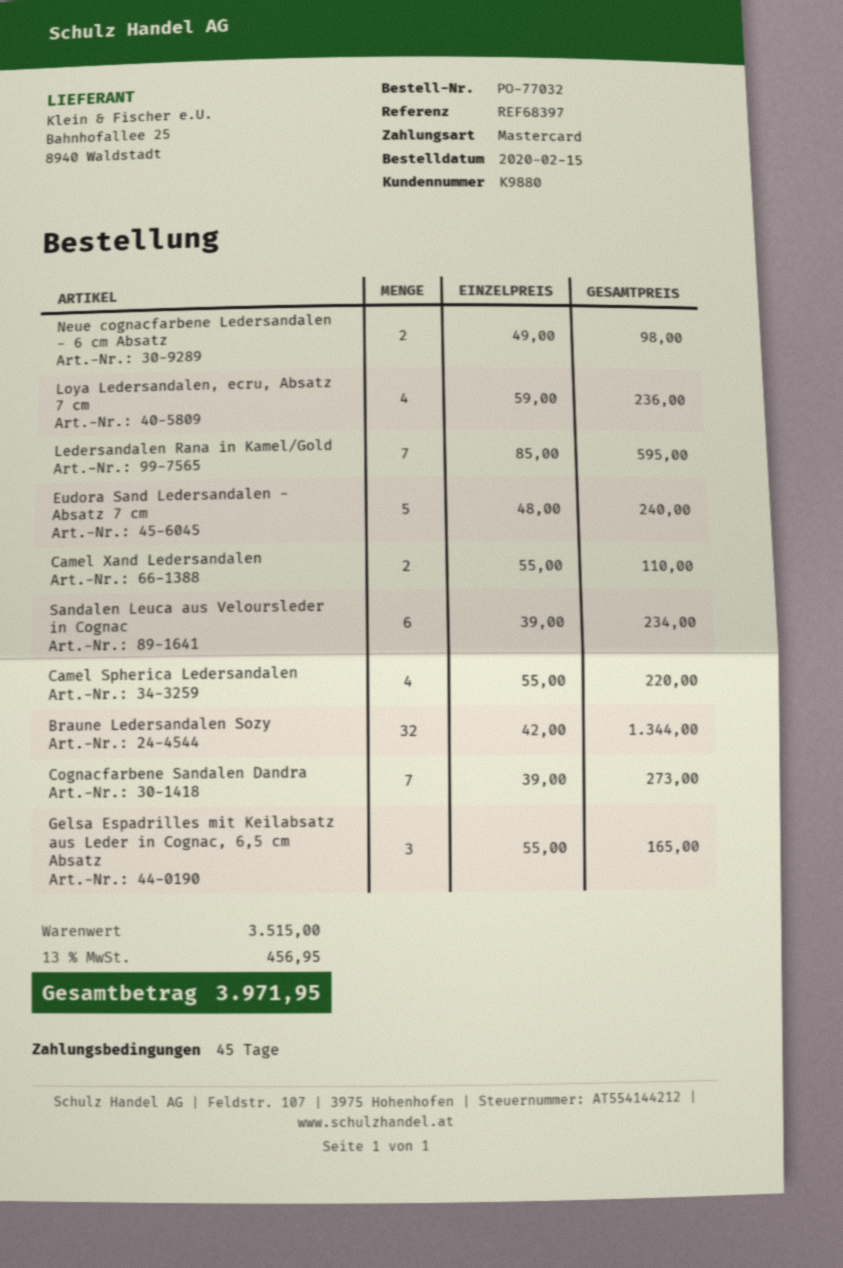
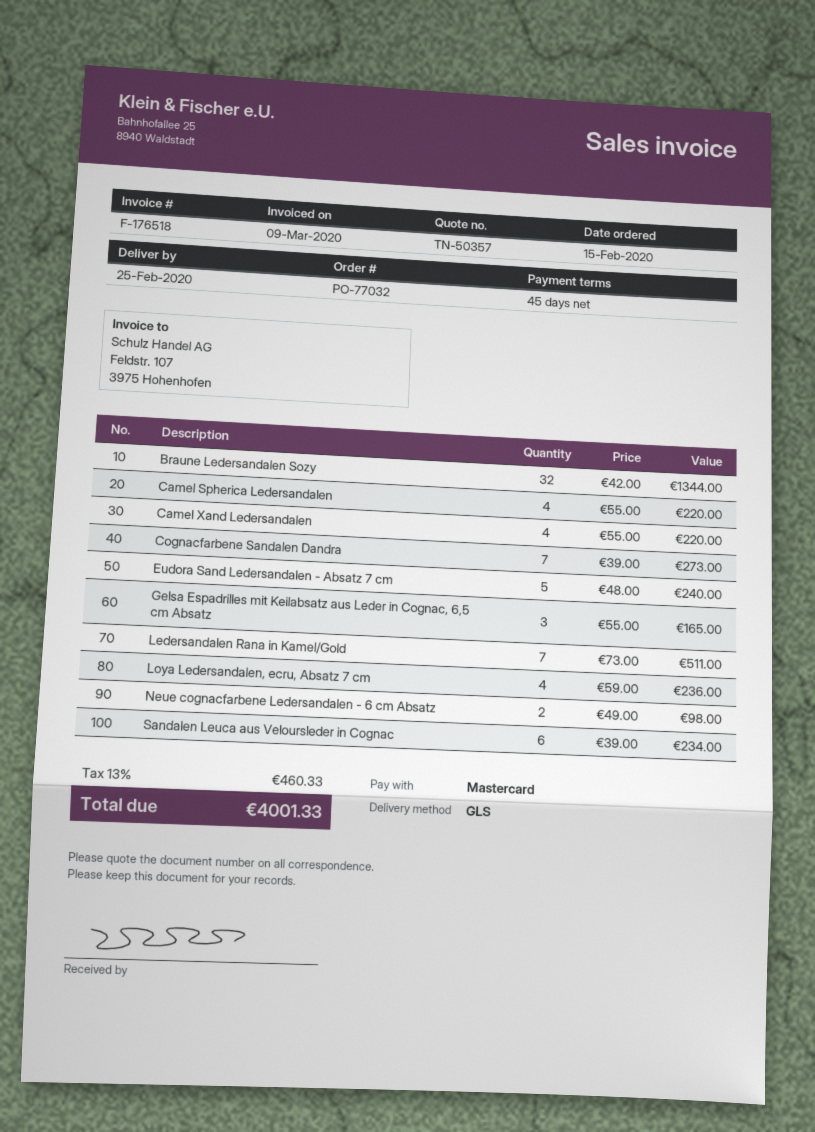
Ledersandalen Rana in Kamel/Gold: 7 x 85.00 = 595.00 -> 7 x 73.00 = 511.00
Camel Xand Ledersandalen: 2 x 55.00 = 110.00 -> 4 x 55.00 = 220.00
tax: 13% = 456.95 -> 13% = 460.33
total: 3971.95 -> 4001.33

